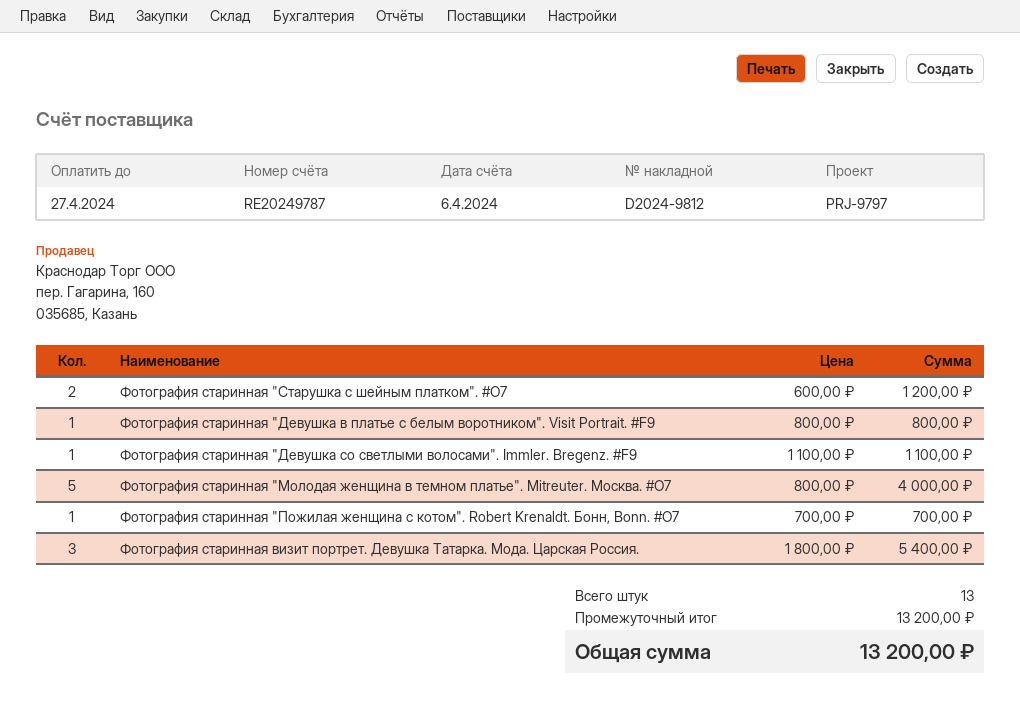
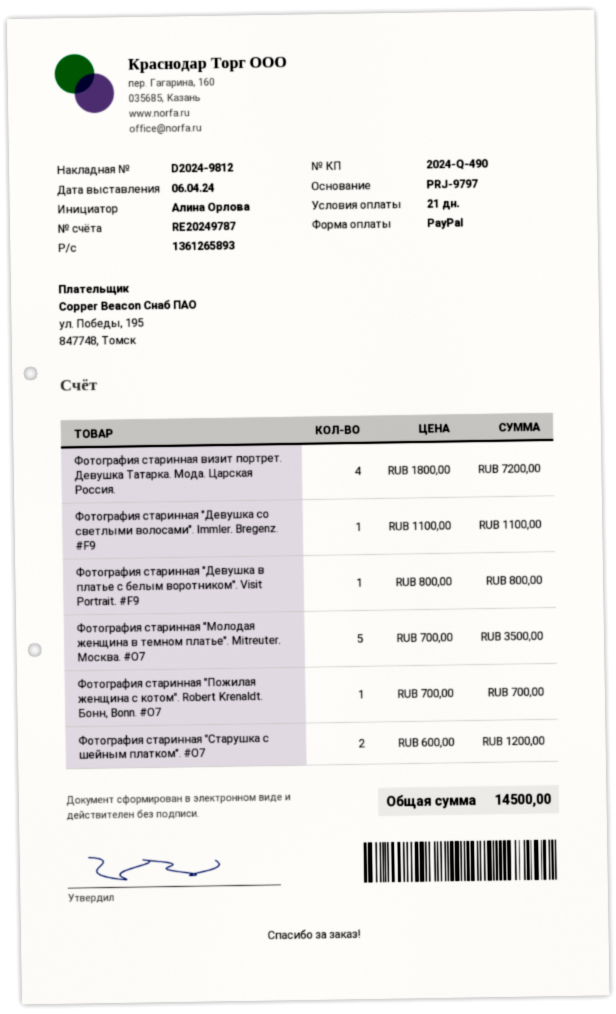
Фотография старинная "Молодая женщина в темном платье". Mitreuter. Москва. #O7: 5 x 800.00 = 4000.00 -> 5 x 700.00 = 3500.00
Фотография старинная визит портрет. Девушка Татарка. Мода. Царская Россия.: 3 x 1800.00 = 5400.00 -> 4 x 1800.00 = 7200.00
total: 13200.00 -> 14500.00

